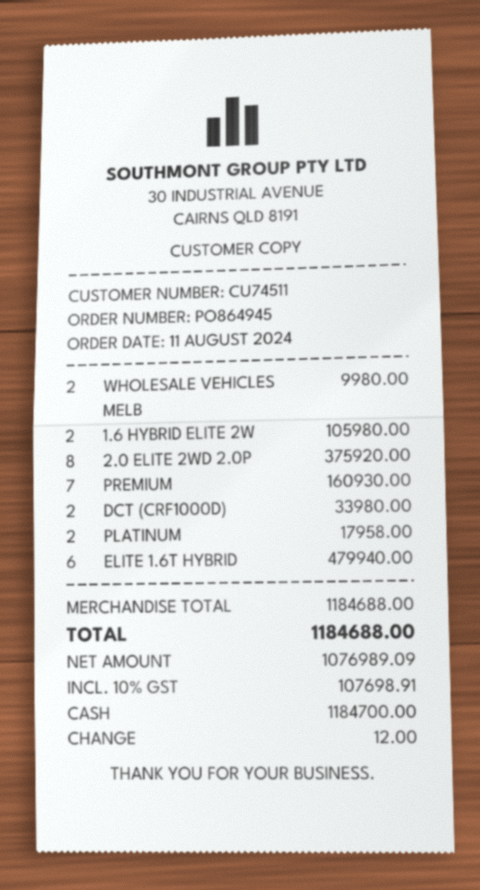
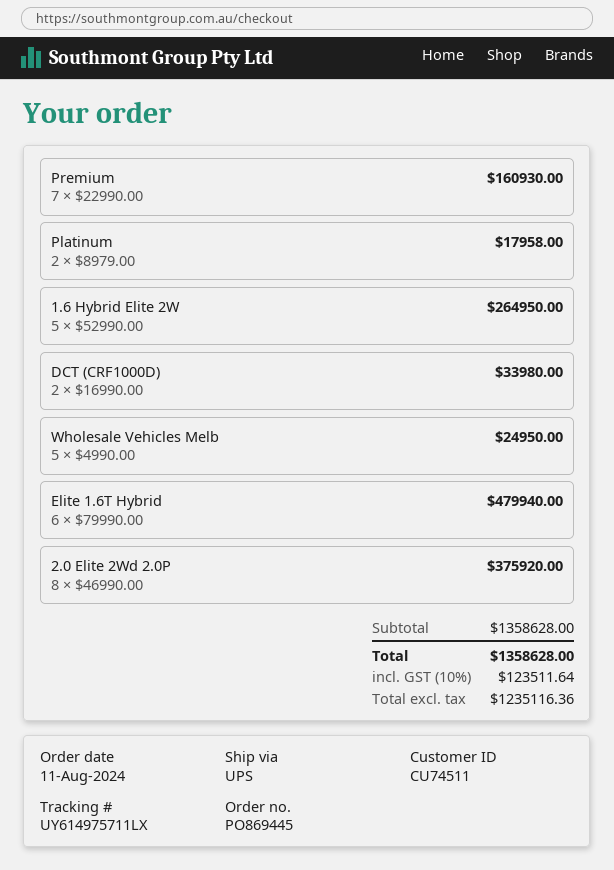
order number: PO864945 -> PO869445
WHOLESALE VEHICLES MELB: 2 for 9980.00 -> 5 for 24950.00
1.6 HYBRID ELITE 2W: 2 for 105980.00 -> 5 for 264950.00
subtotal: 1184688.00 -> 1358628.00
net: 1076989.09 -> 1235116.36
tax: 10% = 107698.91 -> 10% = 123511.64
total: 1184688.00 -> 1358628.00

